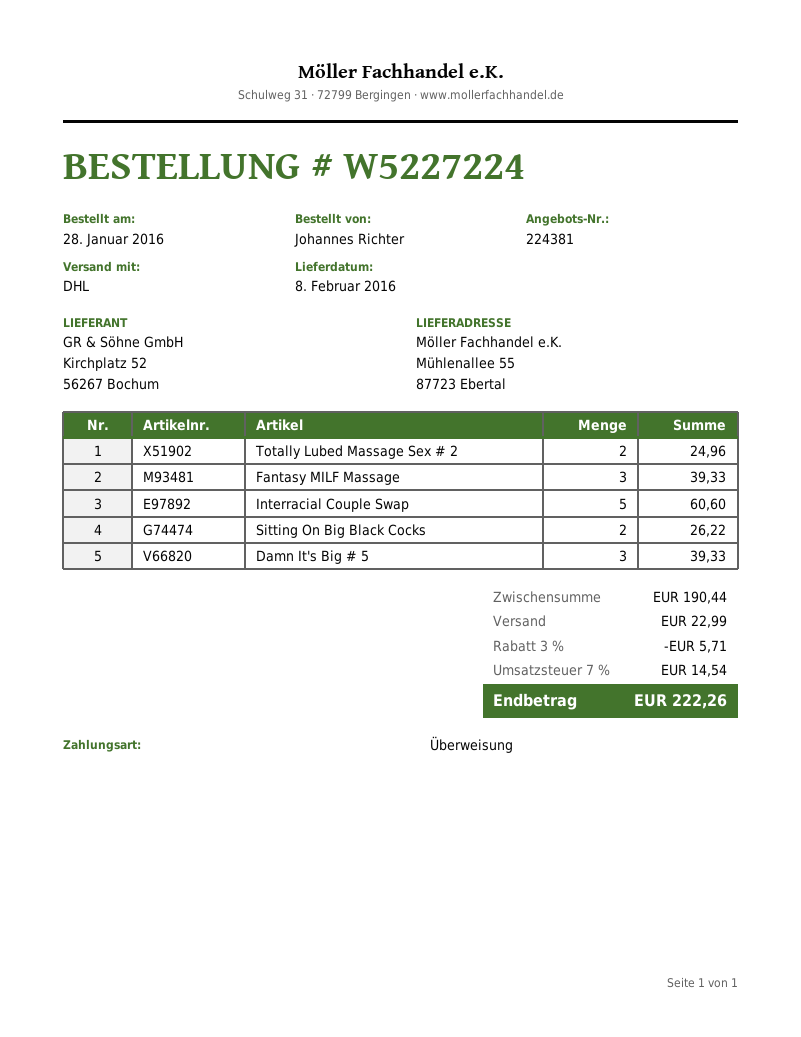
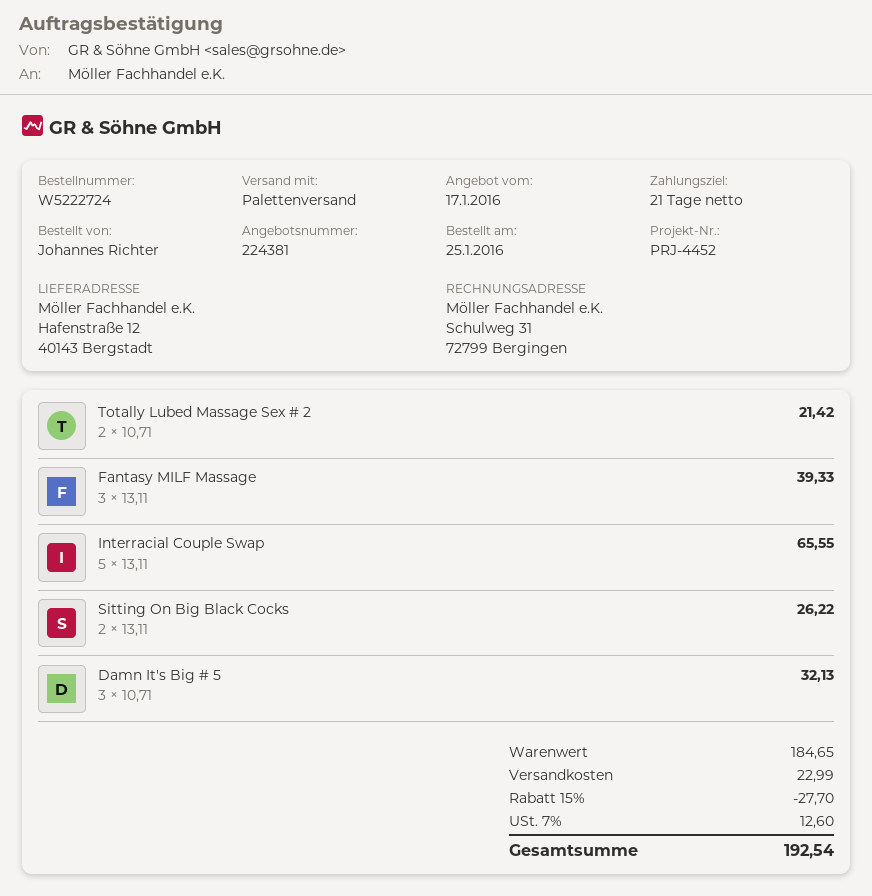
order number: W5227224 -> W5222724
order date: 2016-01-28 -> 2016-01-25
shipping method: DHL -> pallet freight
ship to: Mühlenallee 55, 87723 Ebertal -> Hafenstraße 12, 40143 Bergstadt
Totally Lubed Massage Sex # 2: 2 for 24.96 -> 2 for 21.42
Interracial Couple Swap: 5 for 60.60 -> 5 for 65.55
Damn It's Big # 5: 3 for 39.33 -> 3 for 32.13
subtotal: 190.44 -> 184.65
discount: 3% = 5.71 -> 15% = 27.70
tax: 7% = 14.54 -> 7% = 12.60
total: 222.26 -> 192.54

